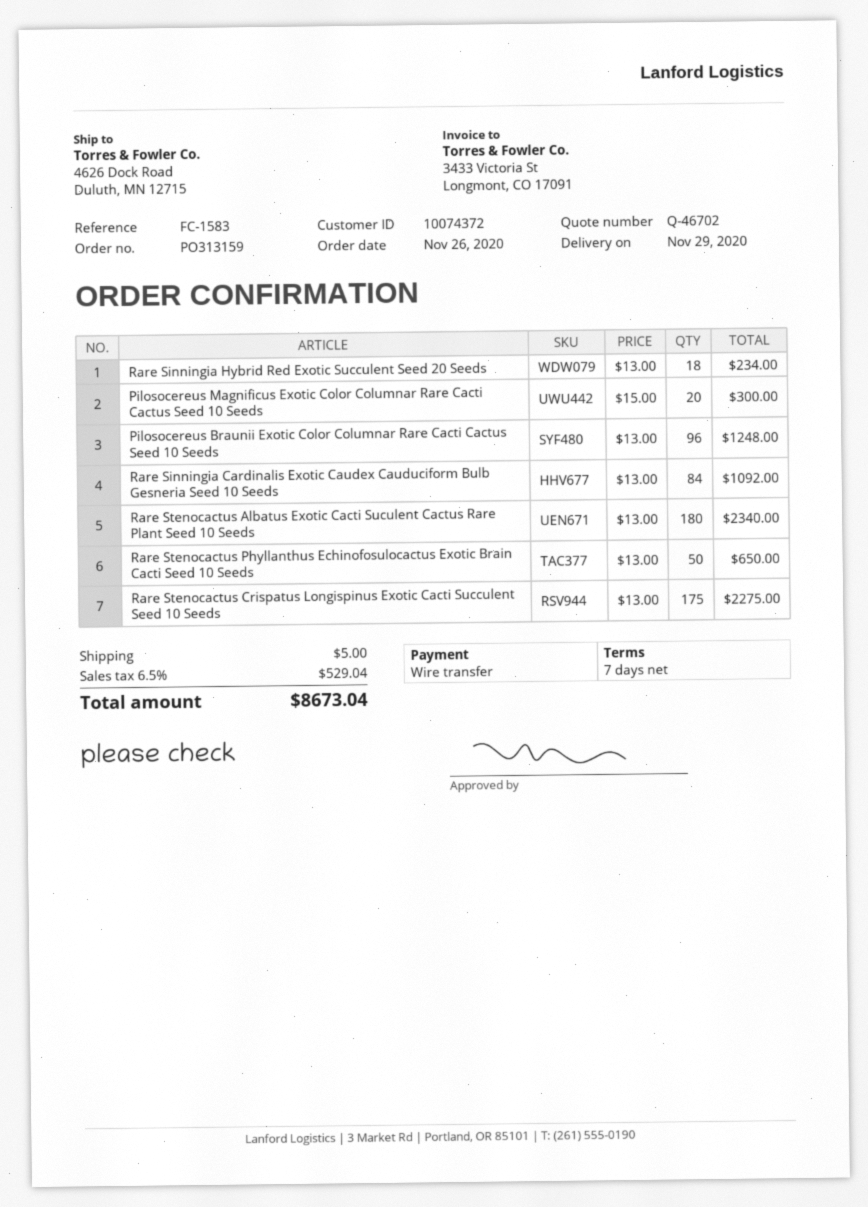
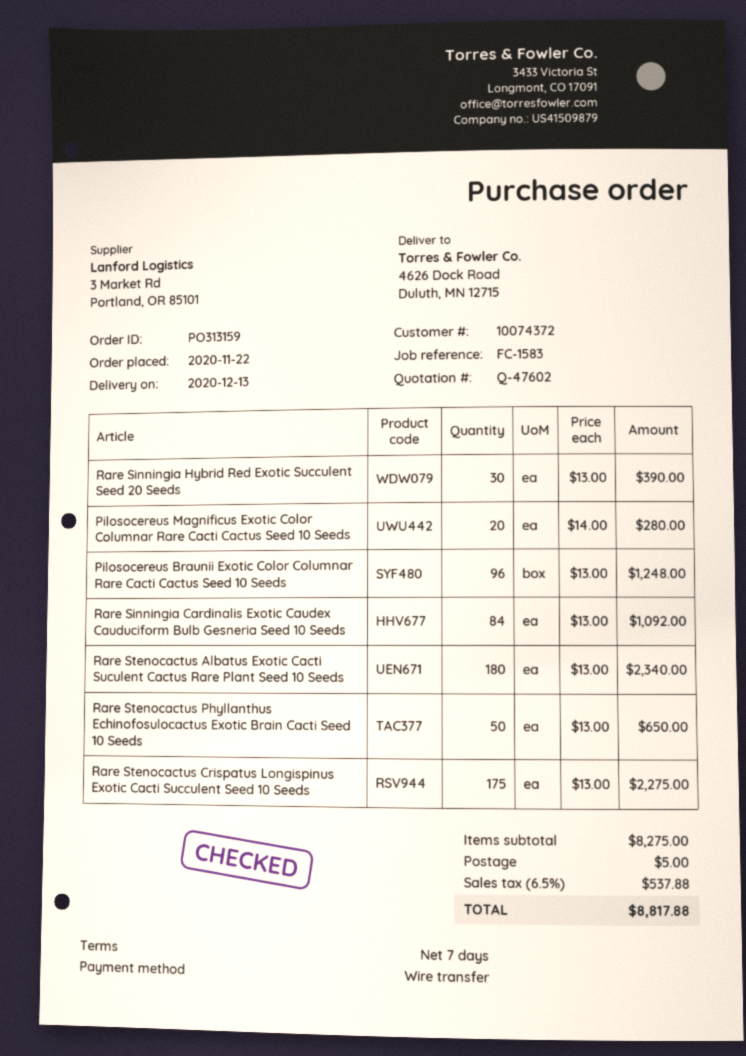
quote number: Q-46702 -> Q-47602
order date: 2020-11-26 -> 2020-11-22
delivery date: 2020-11-29 -> 2020-12-13
Rare Sinningia Hybrid Red Exotic Succulent Seed 20 Seeds: 18 x 13.00 = 234.00 -> 30 x 13.00 = 390.00
Pilosocereus Magnificus Exotic Color Columnar Rare Cacti Cactus Seed 10 Seeds: 20 x 15.00 = 300.00 -> 20 x 14.00 = 280.00
tax: 6.5% = 529.04 -> 6.5% = 537.88
total: 8673.04 -> 8817.88

